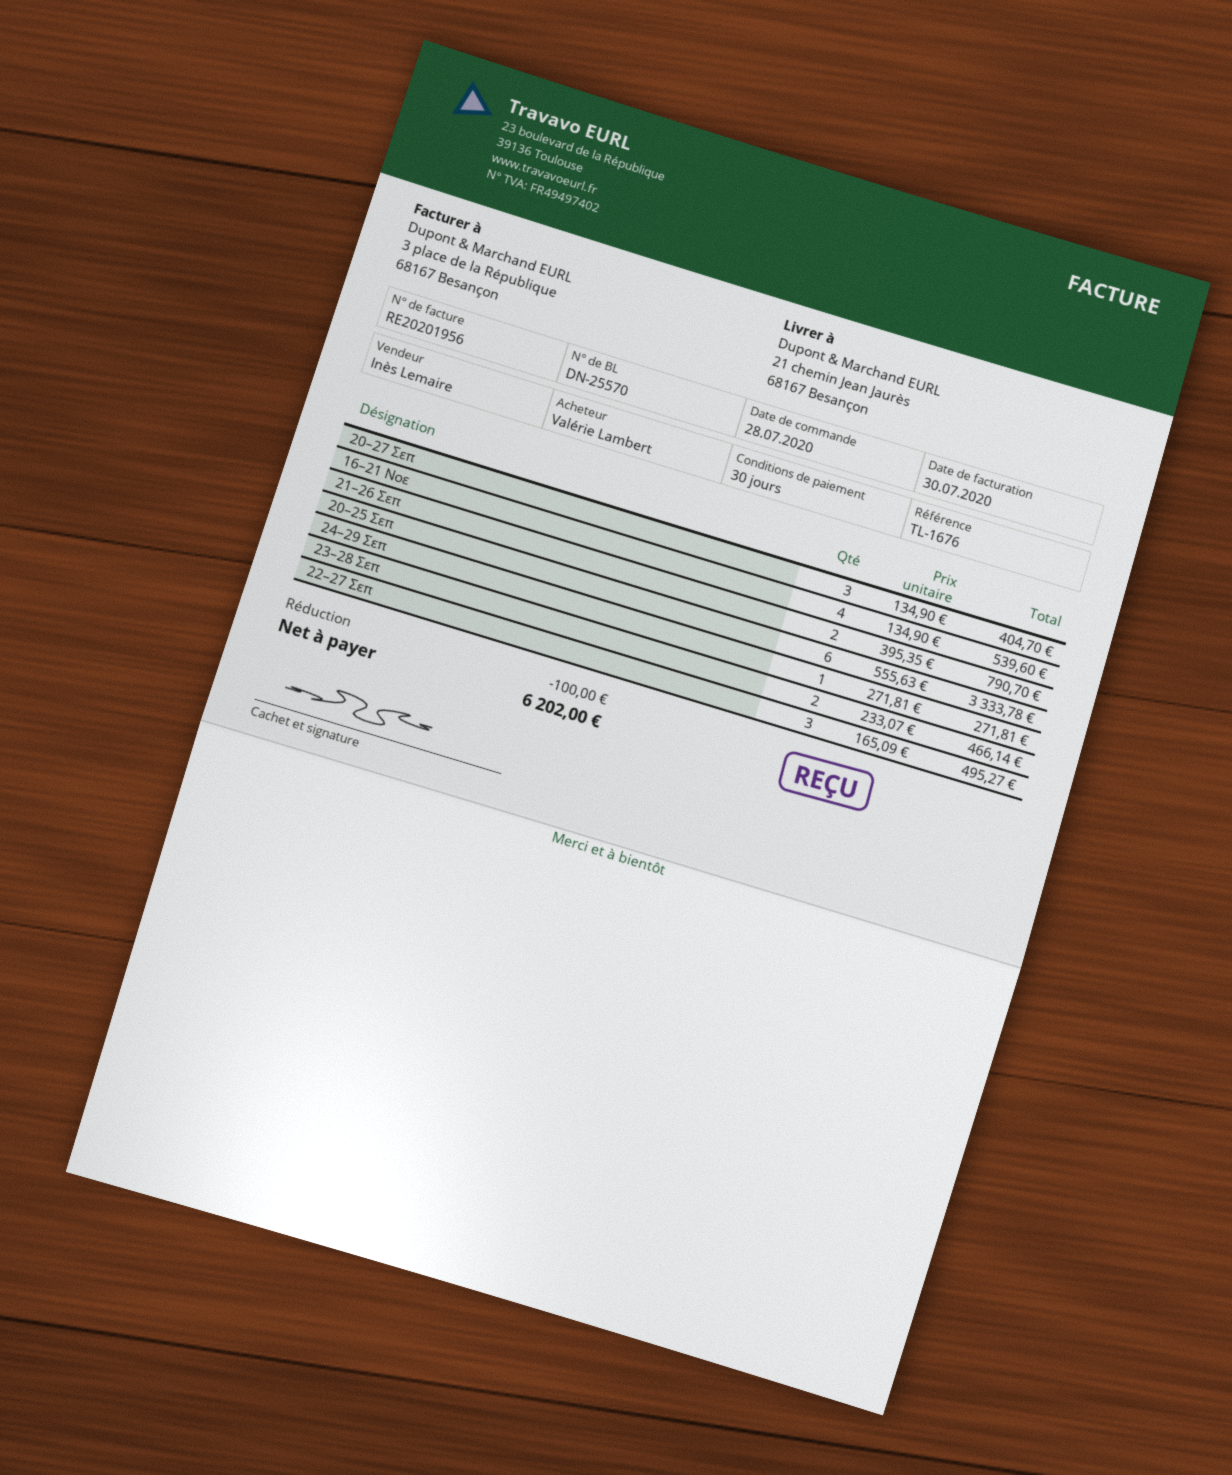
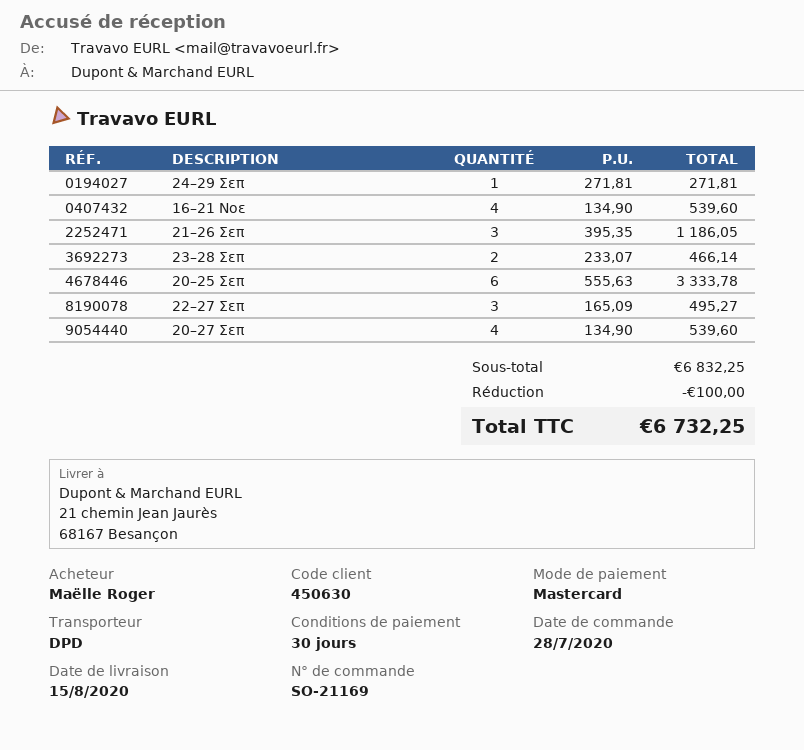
ordered by: Valérie Lambert -> Maëlle Roger
20–27 Σεπ: 3 x 134.90 = 404.70 -> 4 x 134.90 = 539.60
21–26 Σεπ: 2 x 395.35 = 790.70 -> 3 x 395.35 = 1186.05
total: 6202.00 -> 6732.25

